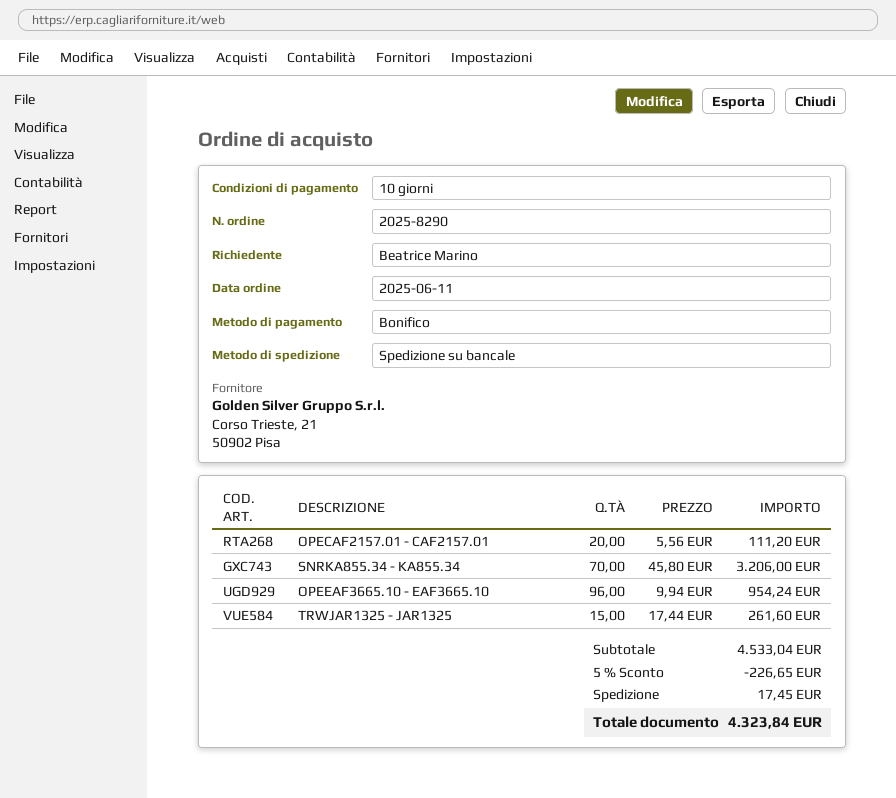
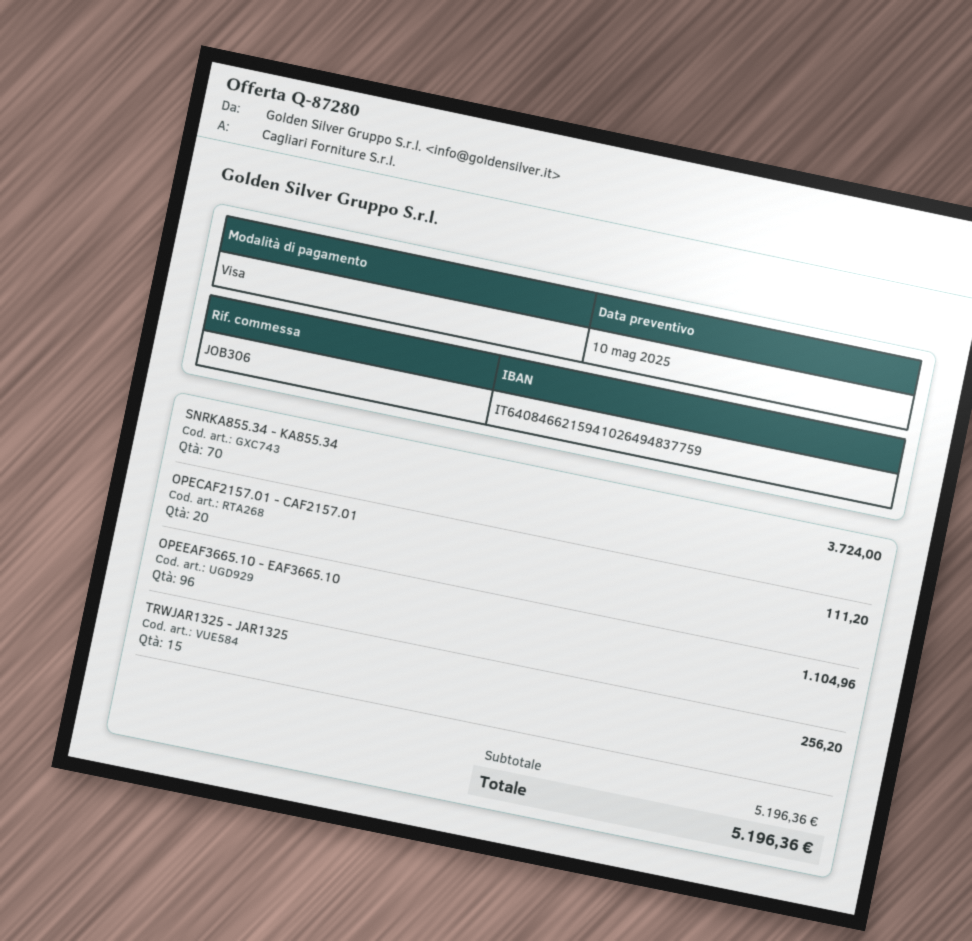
payment method: bank transfer -> Visa
SNRKA855.34 - KA855.34: 70 for 3206.00 -> 70 for 3724.00
OPEEAF3665.10 - EAF3665.10: 96 for 954.24 -> 96 for 1104.96
TRWJAR1325 - JAR1325: 15 for 261.60 -> 15 for 256.20
subtotal: 4533.04 -> 5196.36
discount: 5% = 226.65 -> none
shipping: 17.45 -> none
total: 4323.84 -> 5196.36

